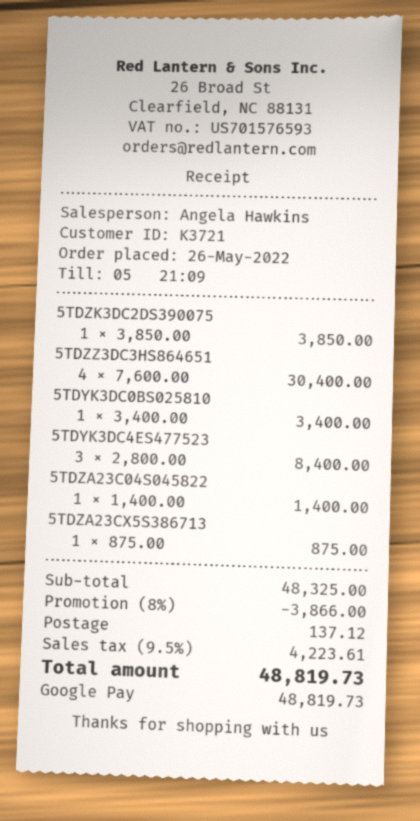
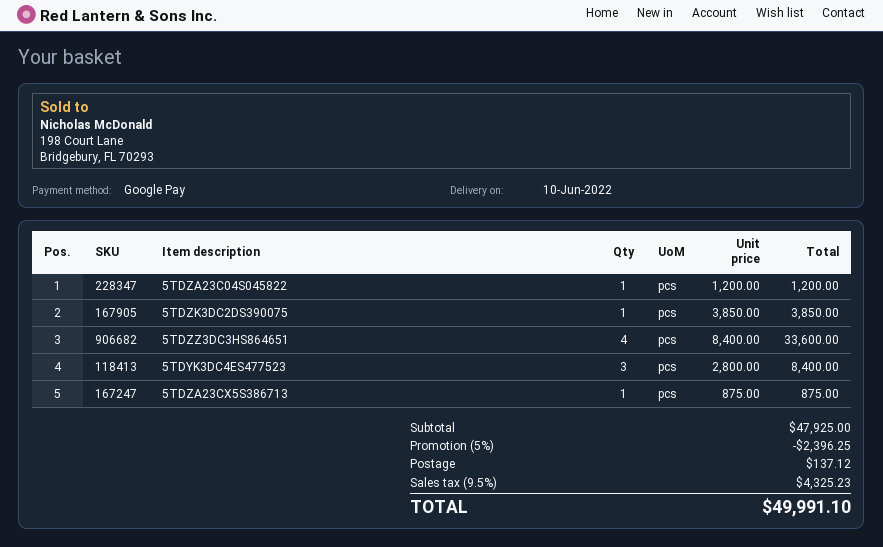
5TDZZ3DC3HS864651: 4 x 7600.00 = 30400.00 -> 4 x 8400.00 = 33600.00
5TDYK3DC0BS025810: 1 x 3400.00 = 3400.00 -> none
5TDZA23C04S045822: 1 x 1400.00 = 1400.00 -> 1 x 1200.00 = 1200.00
subtotal: 48325.00 -> 47925.00
discount: 8% = 3866.00 -> 5% = 2396.25
tax: 9.5% = 4223.61 -> 9.5% = 4325.23
total: 48819.73 -> 49991.10

